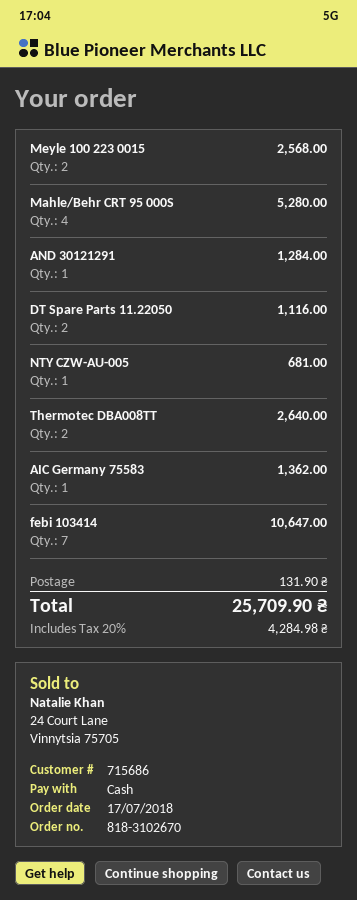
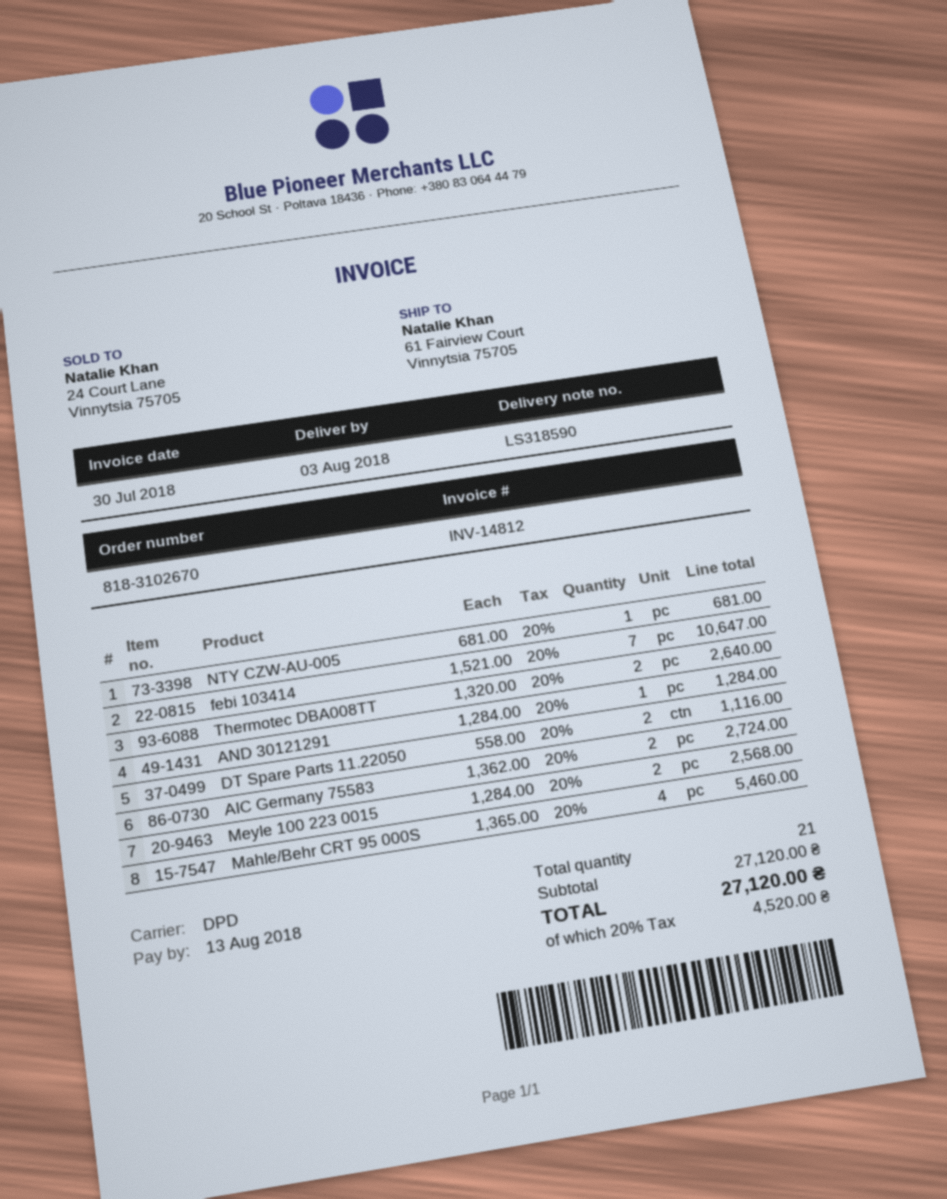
Mahle/Behr CRT 95 000S: 4 for 5280.00 -> 4 for 5460.00
AIC Germany 75583: 1 for 1362.00 -> 2 for 2724.00
shipping: 131.90 -> none
tax: 20% = 4284.98 -> 20% = 4520.00
total: 25709.90 -> 27120.00

